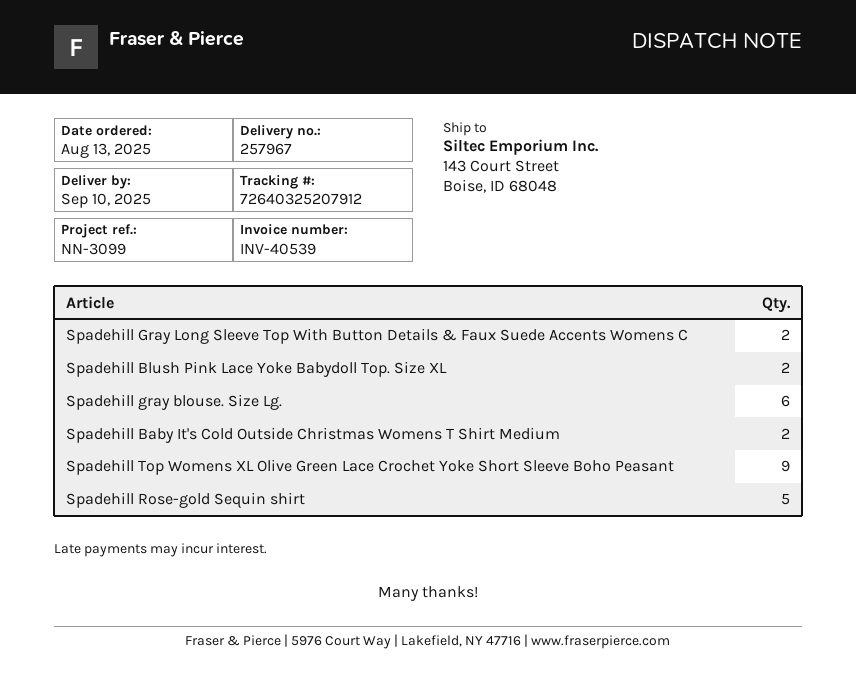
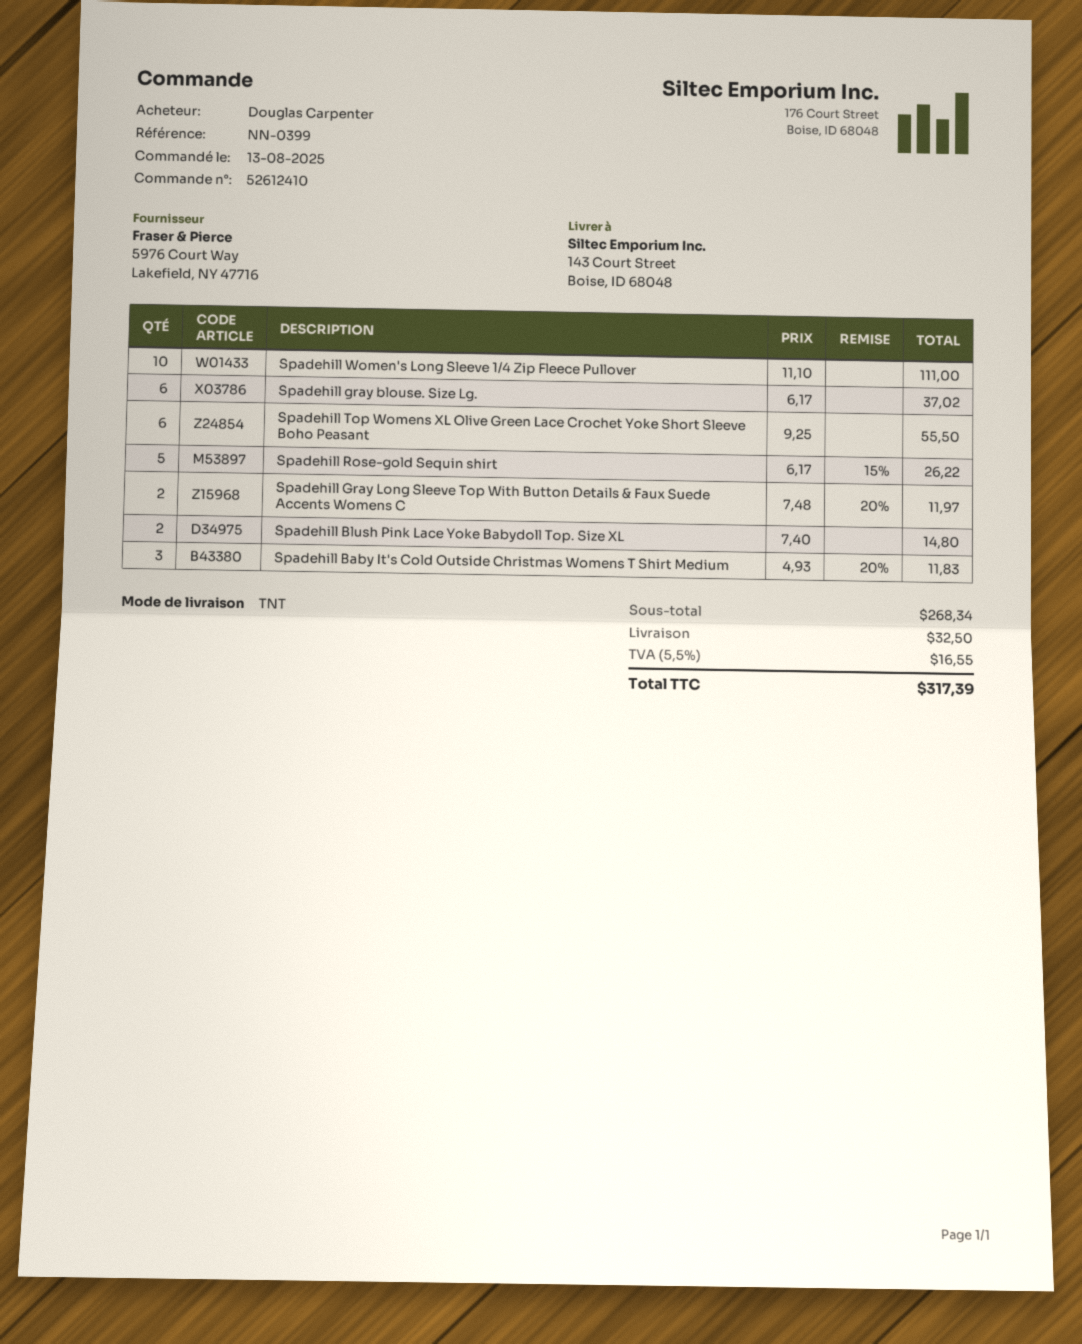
reference: NN-3099 -> NN-0399
Spadehill Baby It's Cold Outside Christmas Womens T Shirt Medium: 2 -> 3
Spadehill Top Womens XL Olive Green Lace Crochet Yoke Short Sleeve Boho Peasant: 9 -> 6
Spadehill Women's Long Sleeve 1/4 Zip Fleece Pullover: none -> 10

